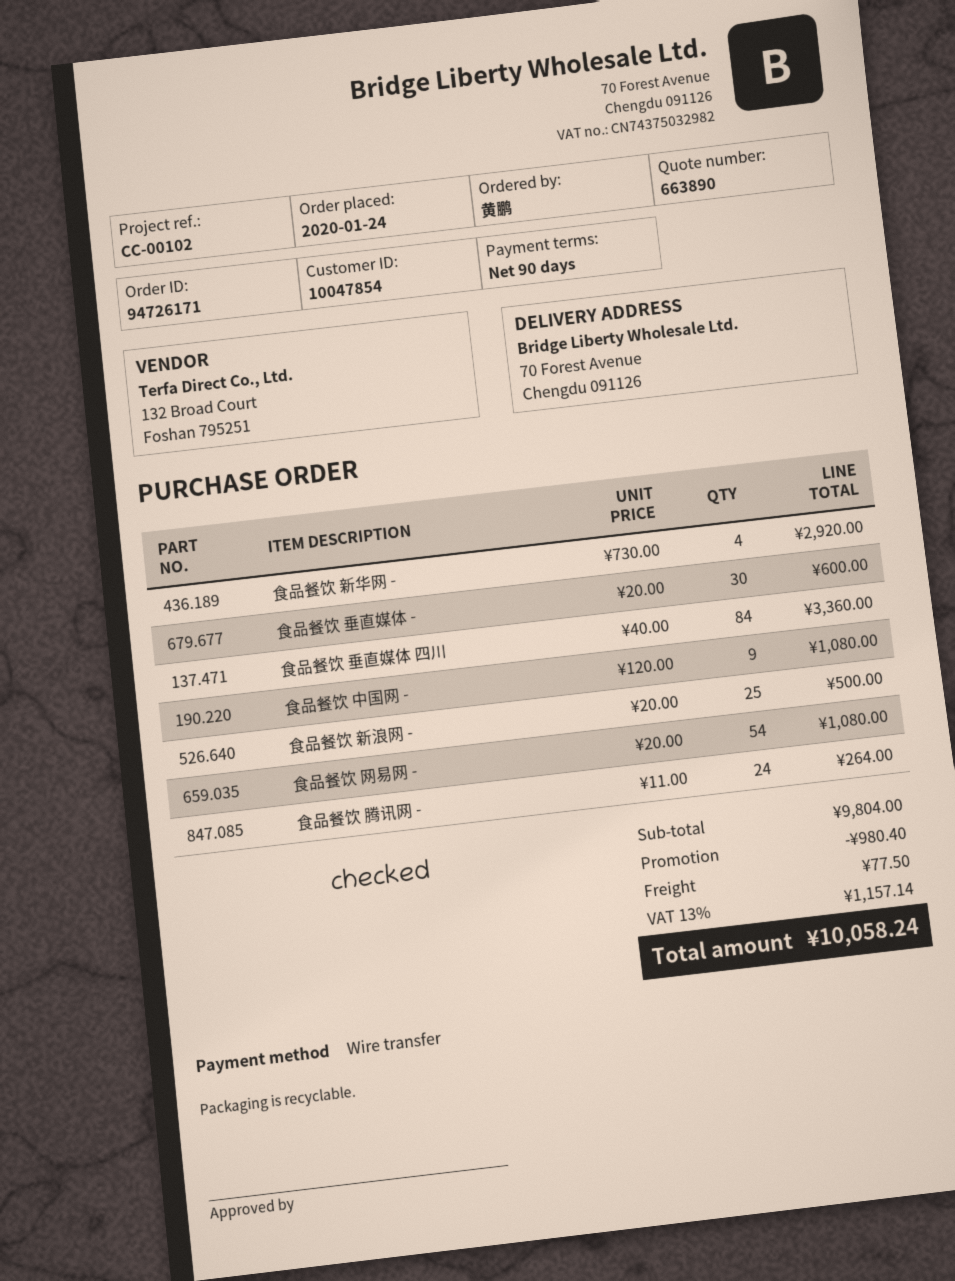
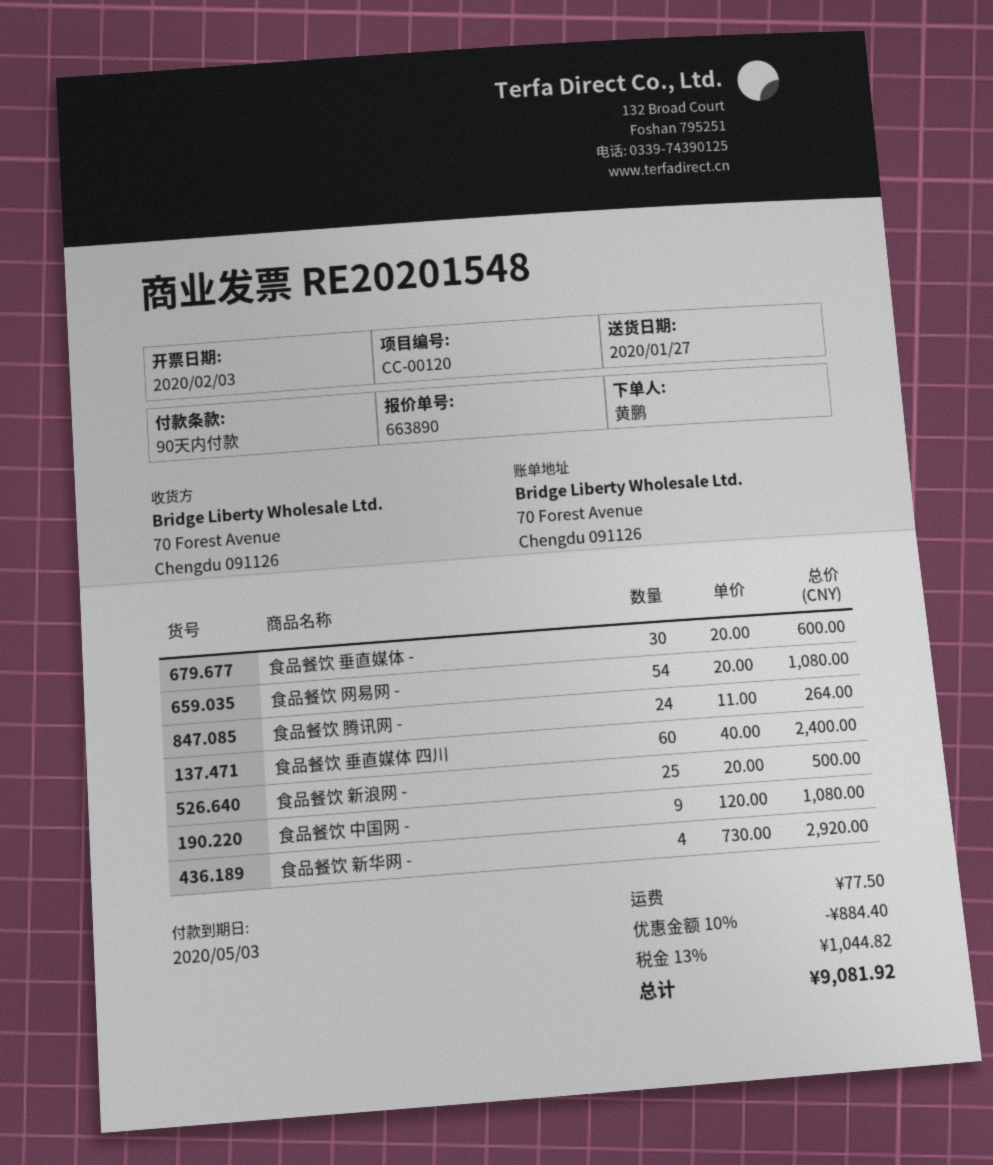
reference: CC-00102 -> CC-00120
食品餐饮 垂直媒体 四川: 84 x 40.00 = 3360.00 -> 60 x 40.00 = 2400.00
discount: 980.40 -> 884.40
tax: 13% = 1157.14 -> 13% = 1044.82
total: 10058.24 -> 9081.92

